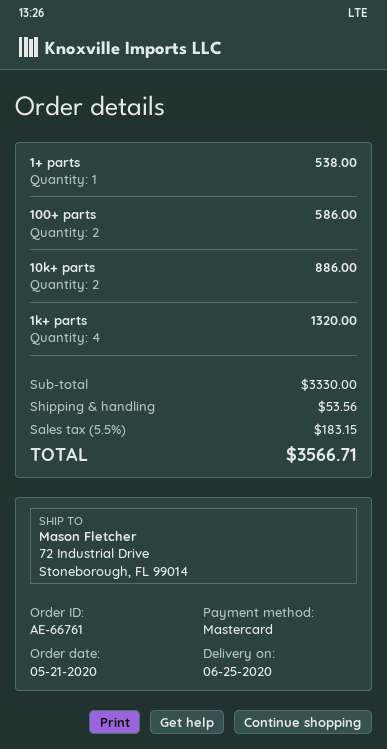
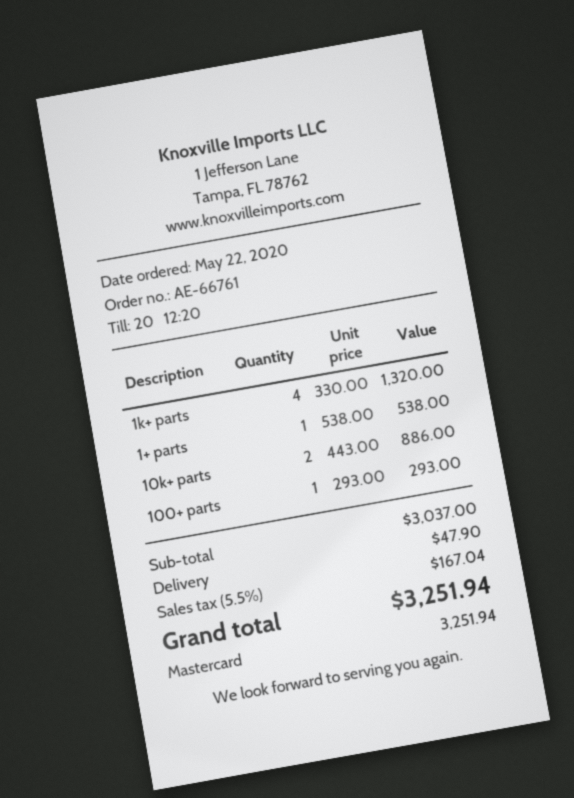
order date: 2020-05-21 -> 2020-05-22
100+ parts: 2 for 586.00 -> 1 for 293.00
subtotal: 3330.00 -> 3037.00
shipping: 53.56 -> 47.90
tax: 5.5% = 183.15 -> 5.5% = 167.04
total: 3566.71 -> 3251.94

